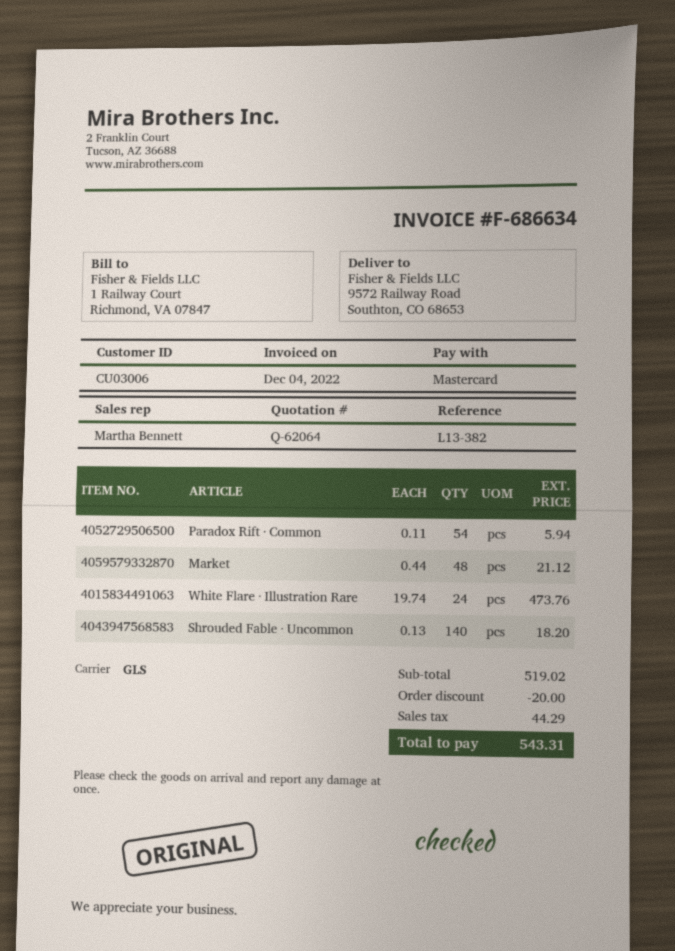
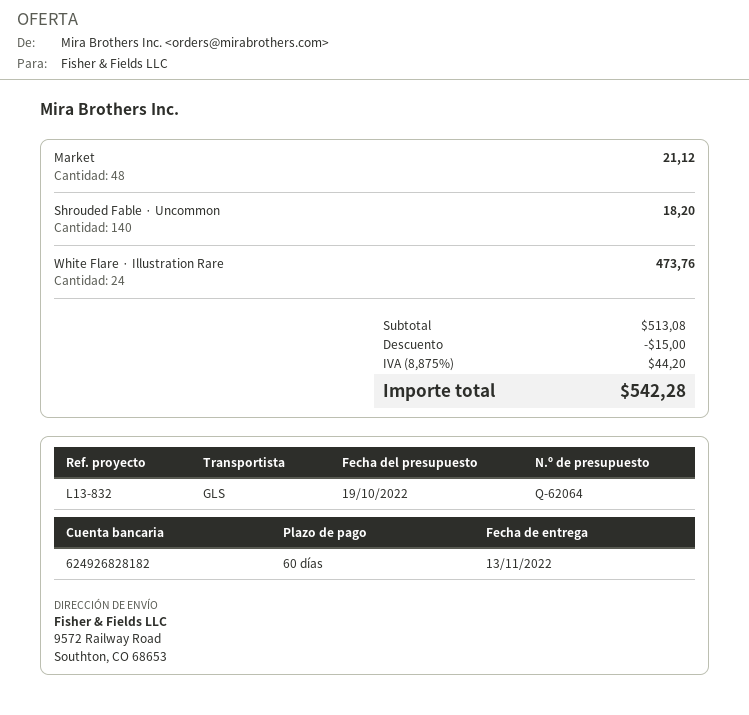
reference: L13-382 -> L13-832
Paradox Rift · Common: 54 for 5.94 -> none
subtotal: 519.02 -> 513.08
discount: 20.00 -> 15.00
tax: 44.29 -> 44.20
total: 543.31 -> 542.28

